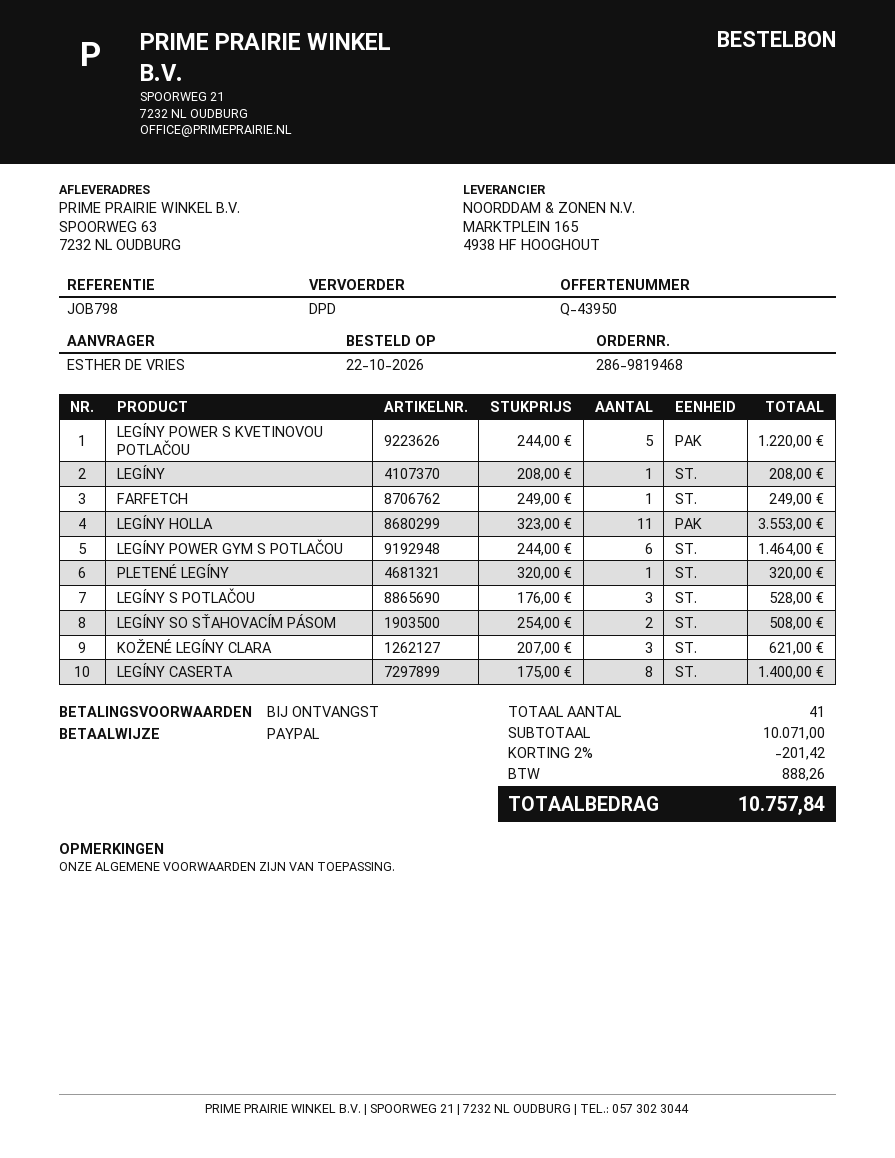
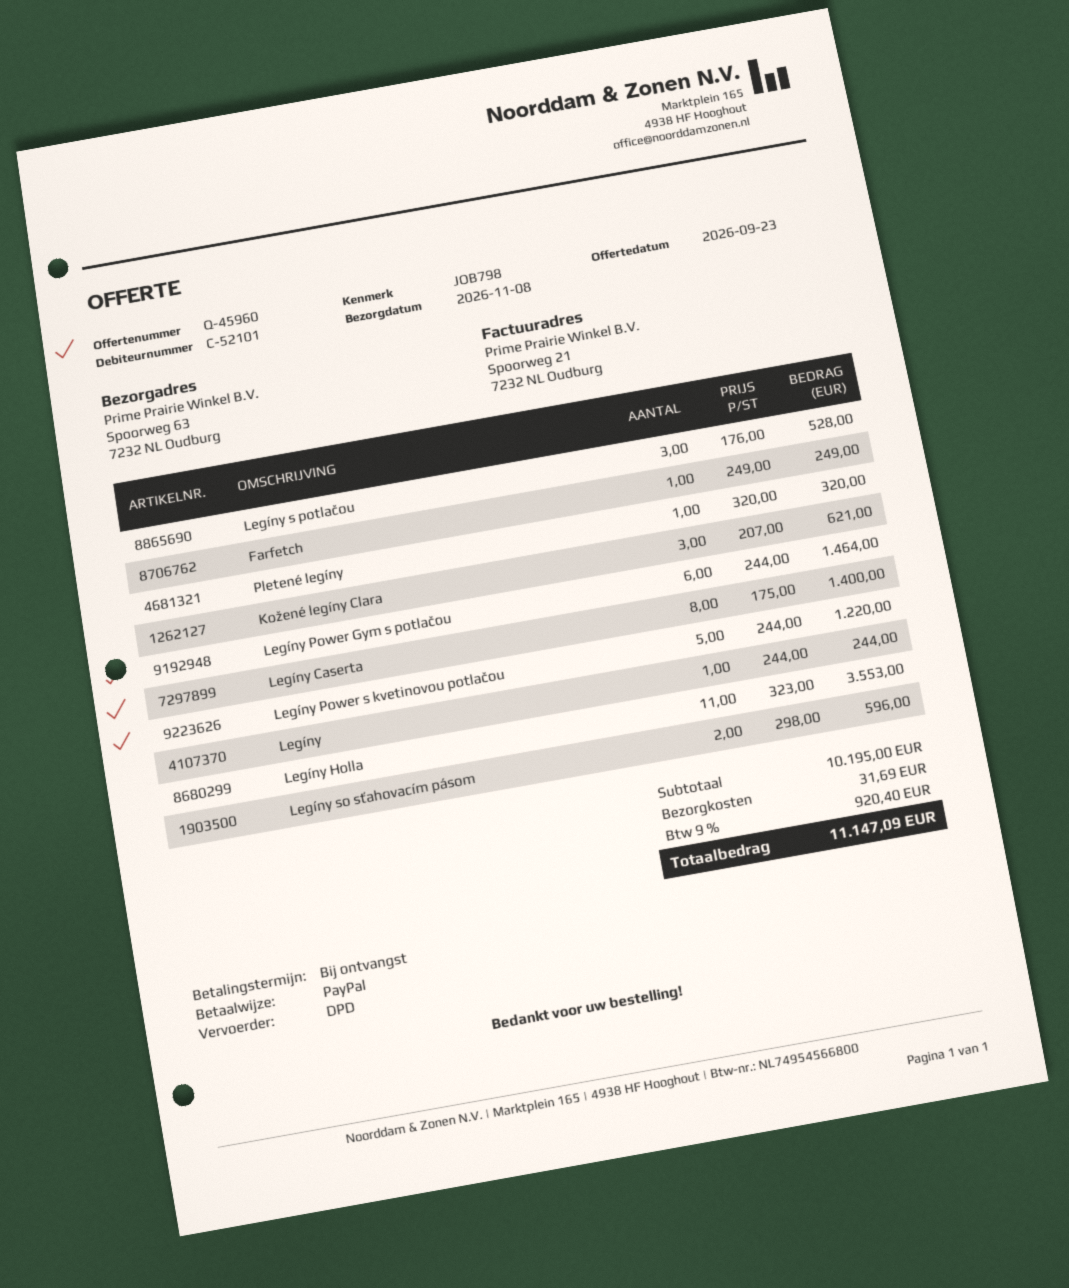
quote number: Q-43950 -> Q-45960
LEGÍNY: 1 x 208.00 = 208.00 -> 1 x 244.00 = 244.00
LEGÍNY SO SŤAHOVACÍM PÁSOM: 2 x 254.00 = 508.00 -> 2 x 298.00 = 596.00
subtotal: 10071.00 -> 10195.00
discount: 2% = 201.42 -> none
shipping: none -> 31.69
tax: 888.26 -> 920.40
total: 10757.84 -> 11147.09

